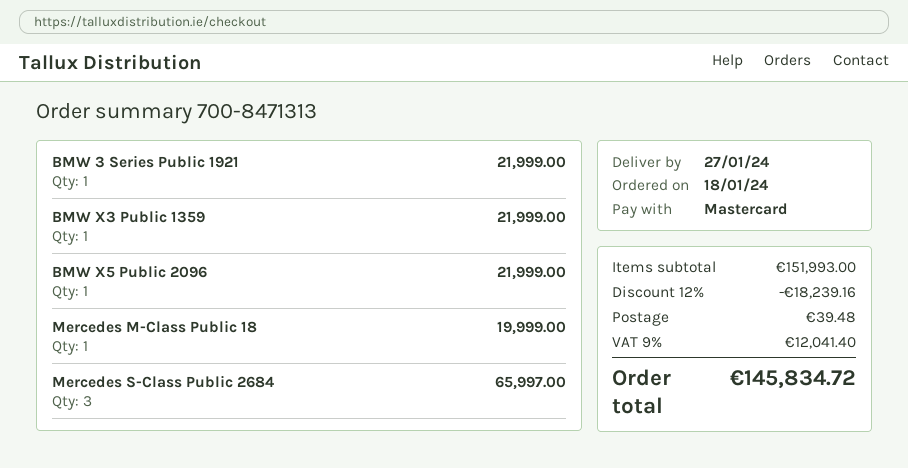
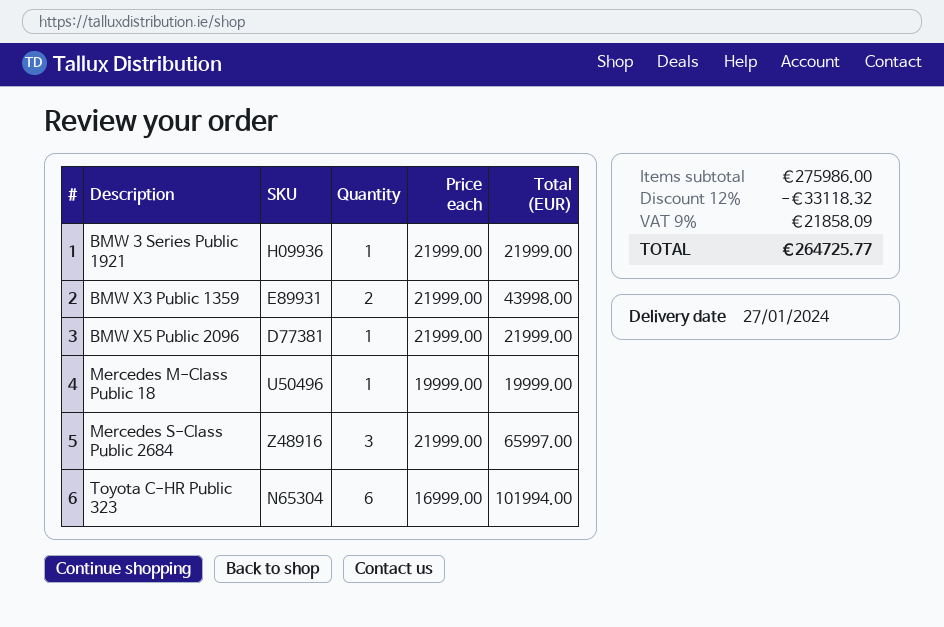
BMW X3 Public 1359: 1 for 21999.00 -> 2 for 43998.00
Toyota C-HR Public 323: none -> 6 for 101994.00
subtotal: 151993.00 -> 275986.00
discount: 12% = 18239.16 -> 12% = 33118.32
shipping: 39.48 -> none
tax: 9% = 12041.40 -> 9% = 21858.09
total: 145834.72 -> 264725.77

